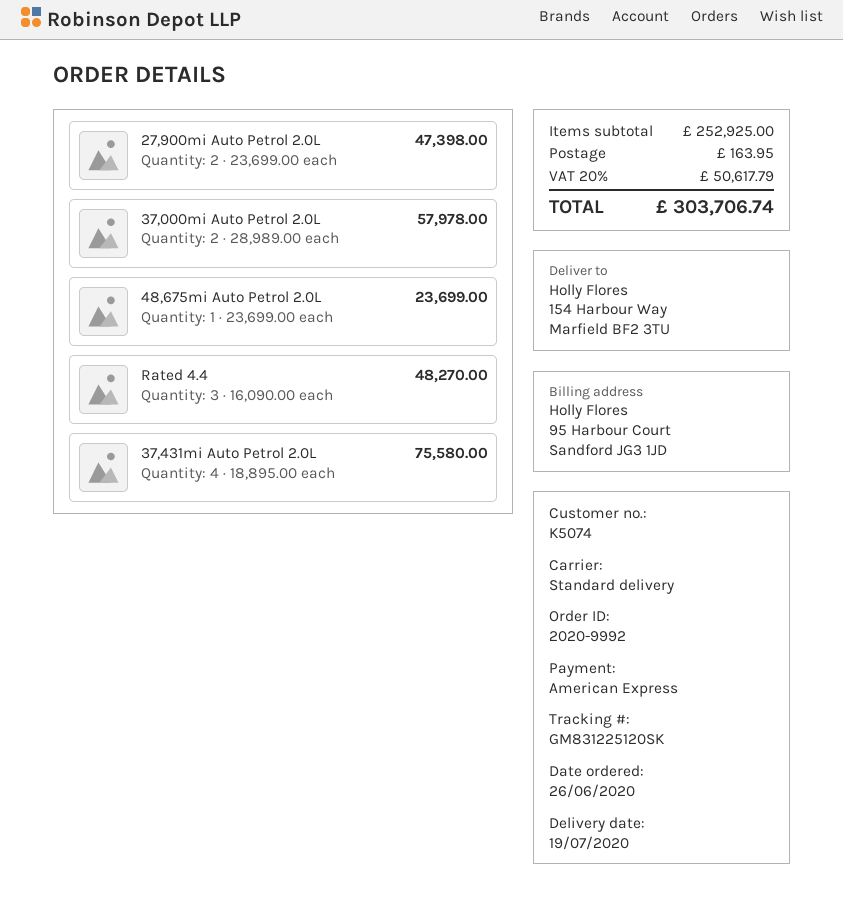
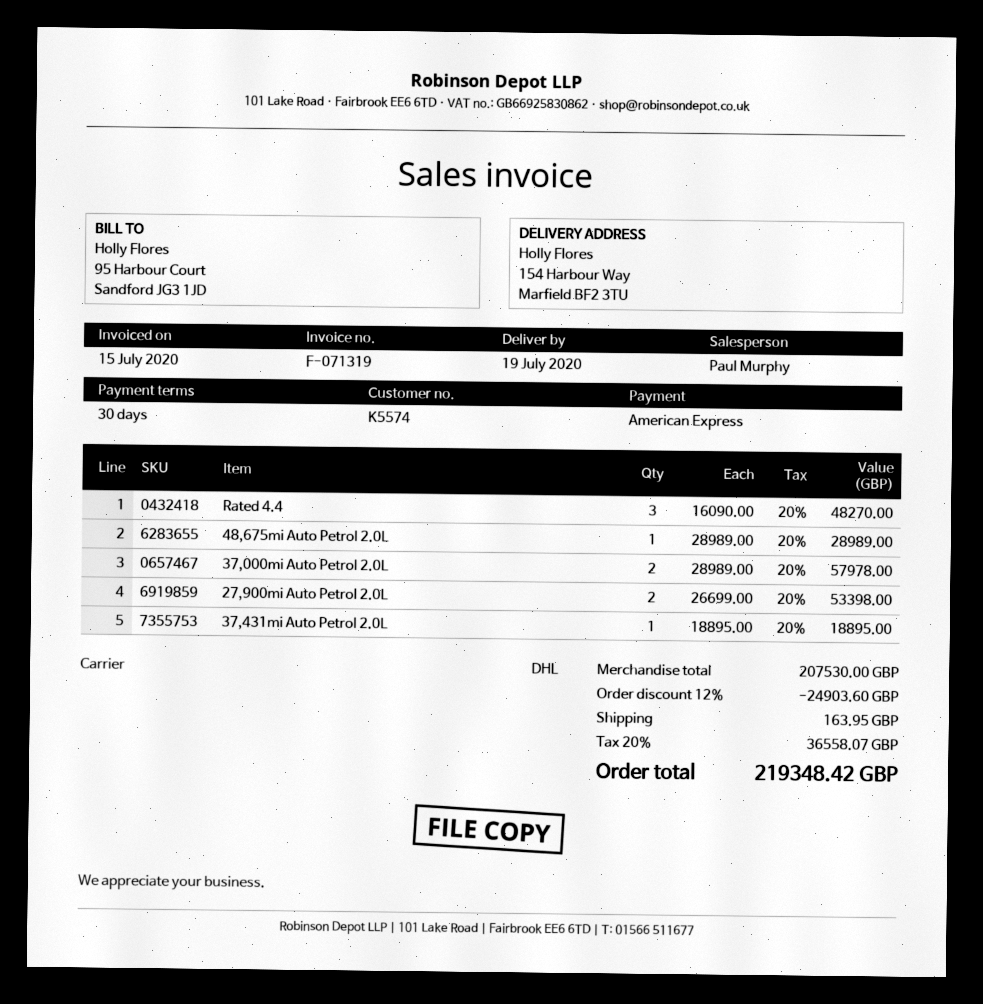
customer number: K5074 -> K5574
shipping method: standard -> DHL
27,900mi Auto Petrol 2.0L: 2 x 23699.00 = 47398.00 -> 2 x 26699.00 = 53398.00
48,675mi Auto Petrol 2.0L: 1 x 23699.00 = 23699.00 -> 1 x 28989.00 = 28989.00
37,431mi Auto Petrol 2.0L: 4 x 18895.00 = 75580.00 -> 1 x 18895.00 = 18895.00
subtotal: 252925.00 -> 207530.00
discount: none -> 12% = 24903.60
tax: 20% = 50617.79 -> 20% = 36558.07
total: 303706.74 -> 219348.42

